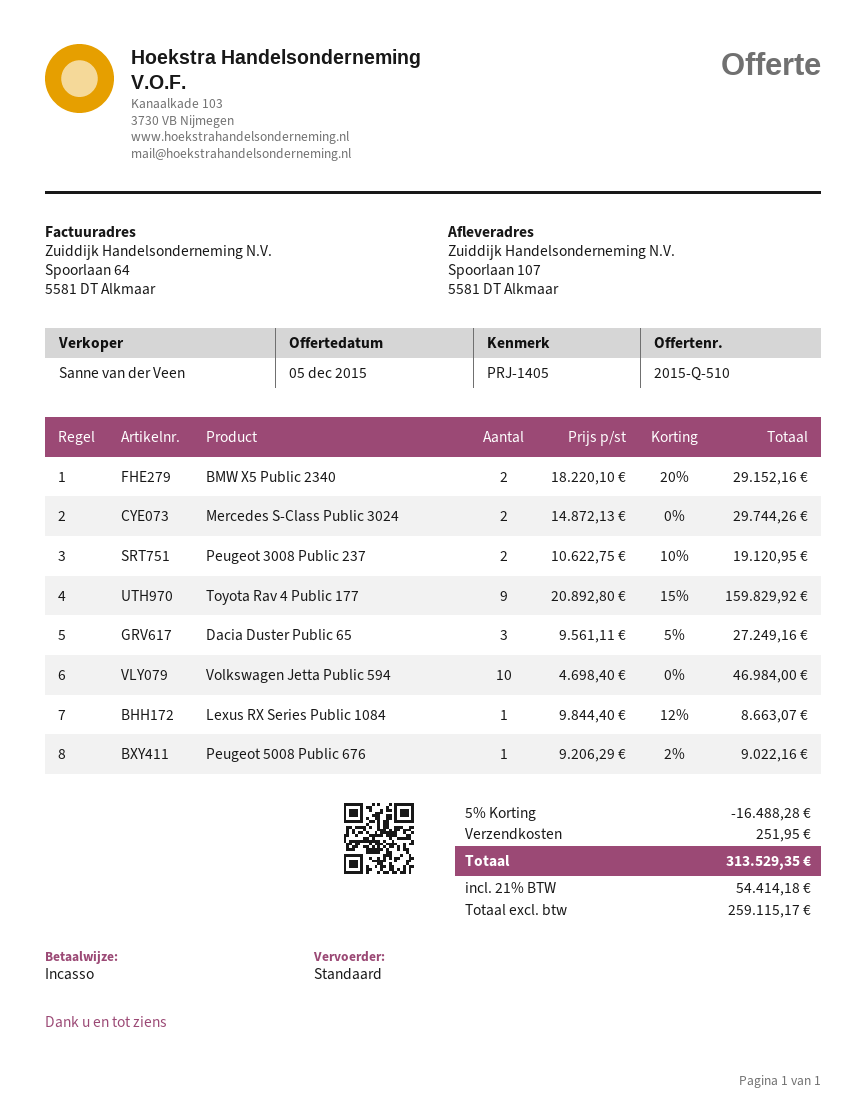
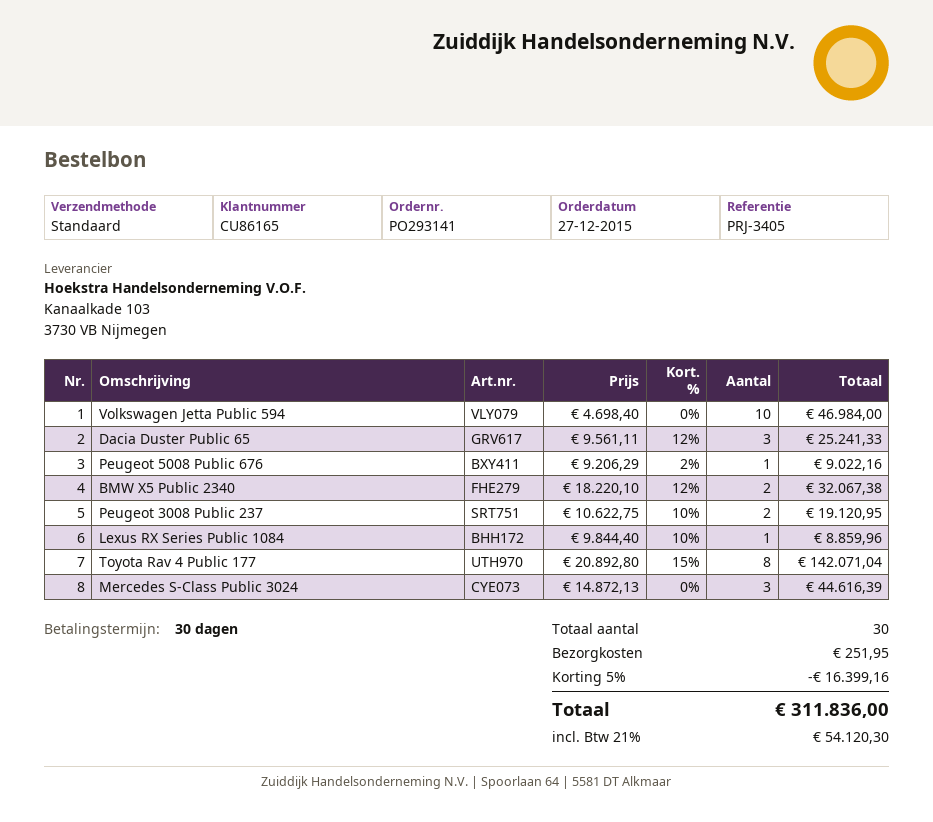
reference: PRJ-1405 -> PRJ-3405
BMW X5 Public 2340: 2 x 18220.10 - 20% = 29152.16 -> 2 x 18220.10 - 12% = 32067.38
Mercedes S-Class Public 3024: 2 x 14872.13 = 29744.26 -> 3 x 14872.13 = 44616.39
Toyota Rav 4 Public 177: 9 x 20892.80 - 15% = 159829.92 -> 8 x 20892.80 - 15% = 142071.04
Dacia Duster Public 65: 3 x 9561.11 - 5% = 27249.16 -> 3 x 9561.11 - 12% = 25241.33
Lexus RX Series Public 1084: 1 x 9844.40 - 12% = 8663.07 -> 1 x 9844.40 - 10% = 8859.96
discount: 5% = 16488.28 -> 5% = 16399.16
tax: 21% = 54414.18 -> 21% = 54120.30
total: 313529.35 -> 311836.00

